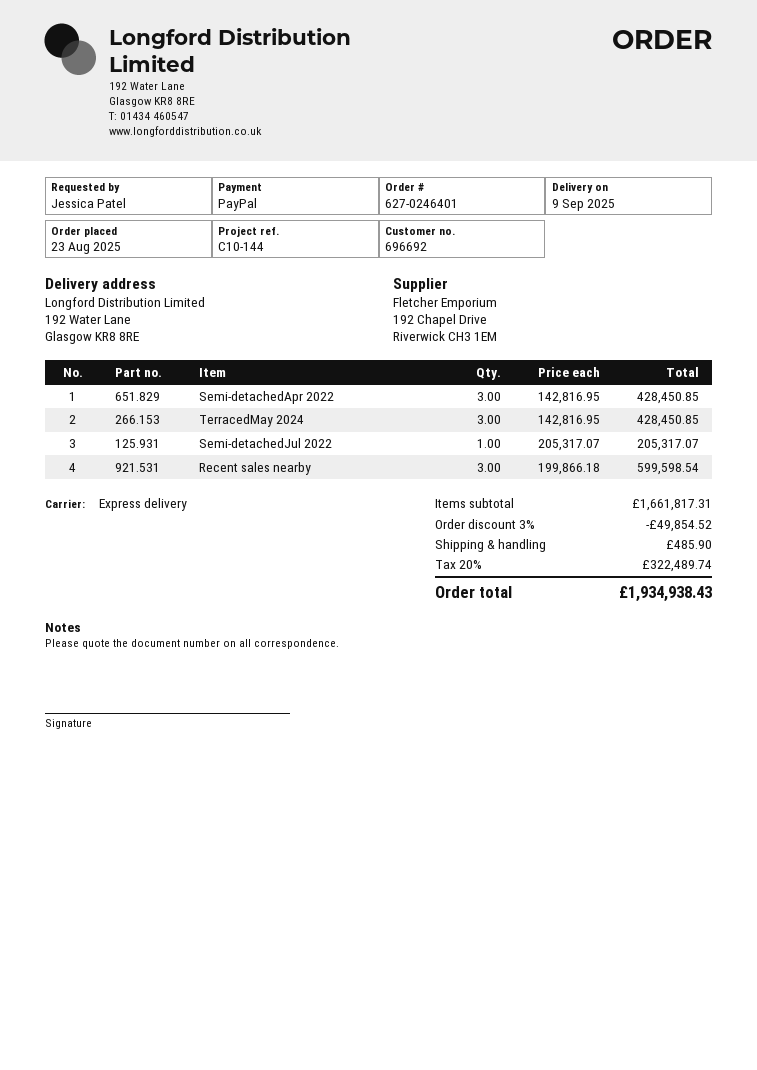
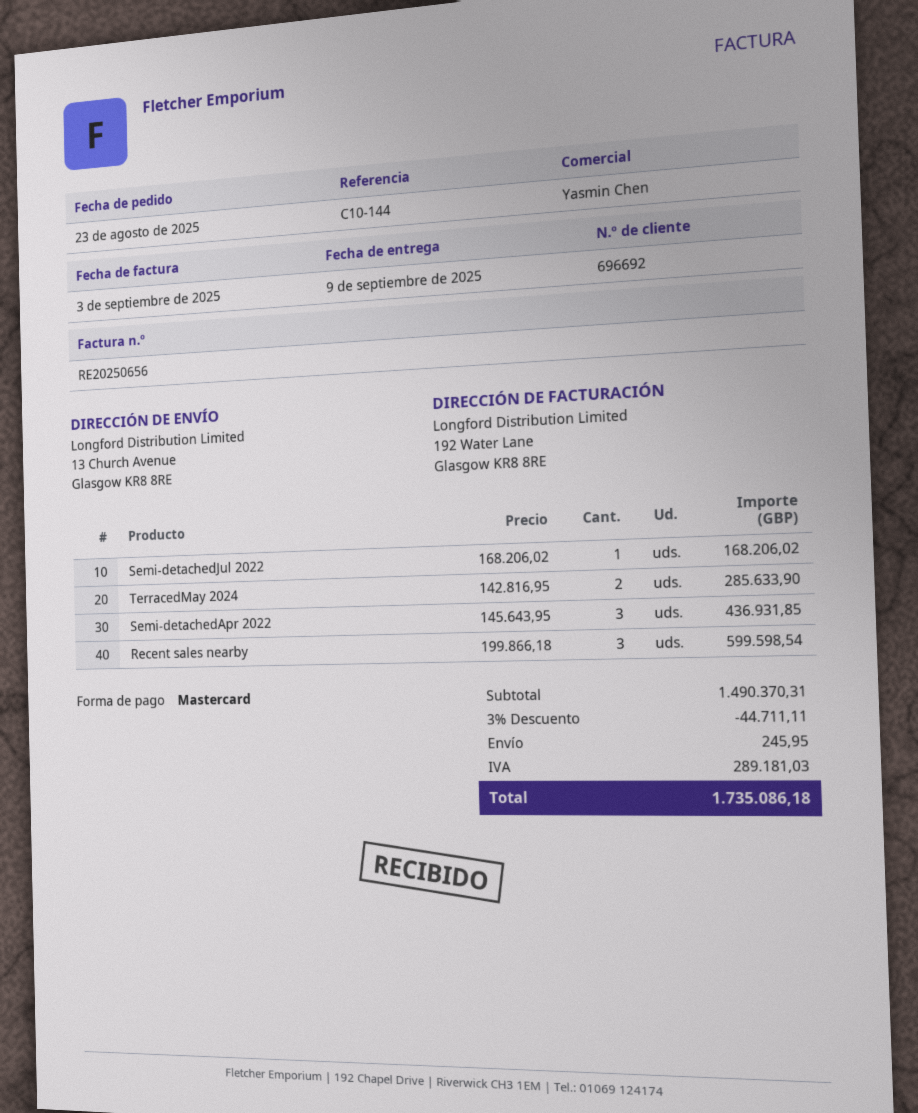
payment method: PayPal -> Mastercard
ship to: 192 Water Lane, Glasgow KR8 8RE -> 13 Church Avenue, Glasgow KR8 8RE
Semi-detachedApr 2022: 3 x 142816.95 = 428450.85 -> 3 x 145643.95 = 436931.85
TerracedMay 2024: 3 x 142816.95 = 428450.85 -> 2 x 142816.95 = 285633.90
Semi-detachedJul 2022: 1 x 205317.07 = 205317.07 -> 1 x 168206.02 = 168206.02
subtotal: 1661817.31 -> 1490370.31
discount: 3% = 49854.52 -> 3% = 44711.11
shipping: 485.90 -> 245.95
tax: 322489.74 -> 289181.03
total: 1934938.43 -> 1735086.18

